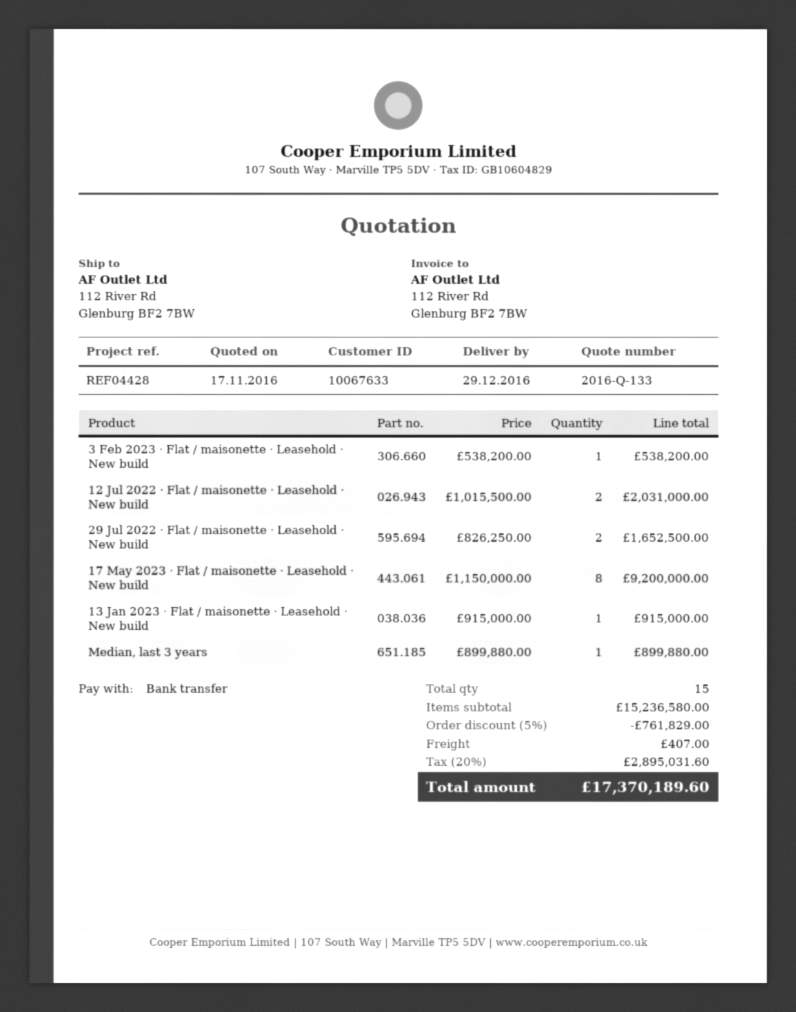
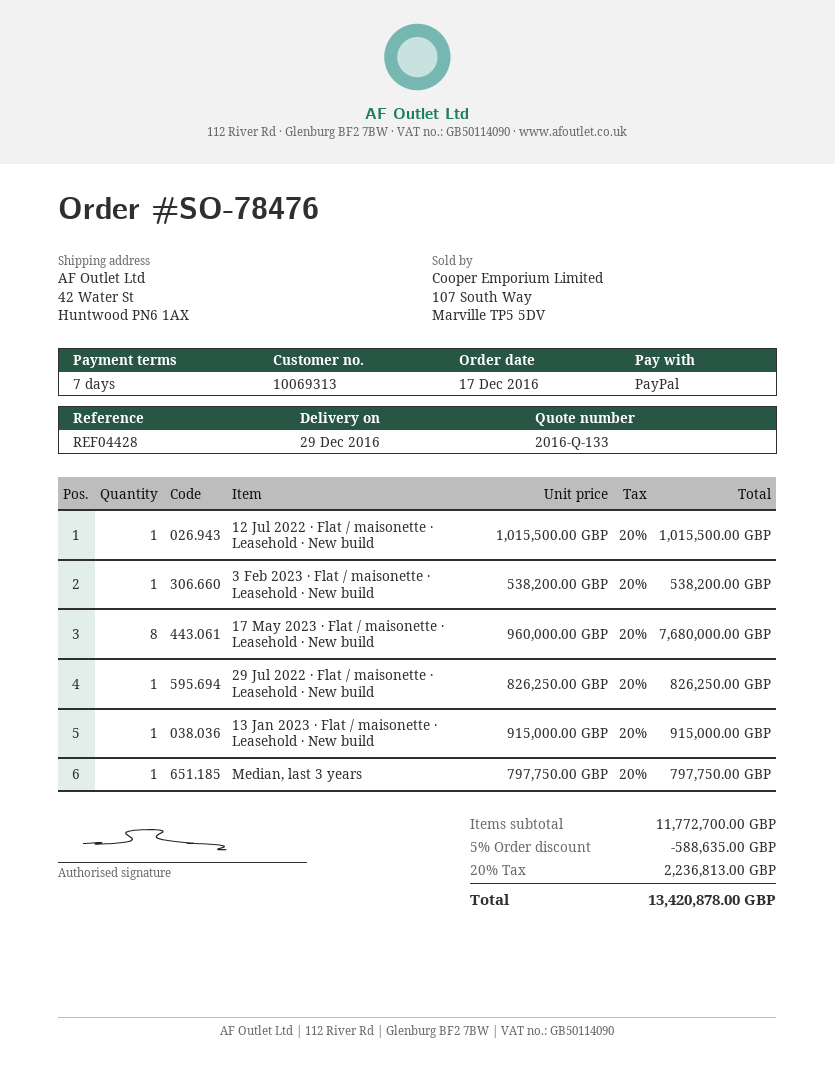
customer number: 10067633 -> 10069313
payment method: bank transfer -> PayPal
ship to: 112 River Rd, Glenburg BF2 7BW -> 42 Water St, Huntwood PN6 1AX
12 Jul 2022 · Flat / maisonette · Leasehold · New build: 2 x 1015500.00 = 2031000.00 -> 1 x 1015500.00 = 1015500.00
29 Jul 2022 · Flat / maisonette · Leasehold · New build: 2 x 826250.00 = 1652500.00 -> 1 x 826250.00 = 826250.00
17 May 2023 · Flat / maisonette · Leasehold · New build: 8 x 1150000.00 = 9200000.00 -> 8 x 960000.00 = 7680000.00
Median, last 3 years: 1 x 899880.00 = 899880.00 -> 1 x 797750.00 = 797750.00
subtotal: 15236580.00 -> 11772700.00
discount: 5% = 761829.00 -> 5% = 588635.00
shipping: 407.00 -> none
tax: 20% = 2895031.60 -> 20% = 2236813.00
total: 17370189.60 -> 13420878.00

